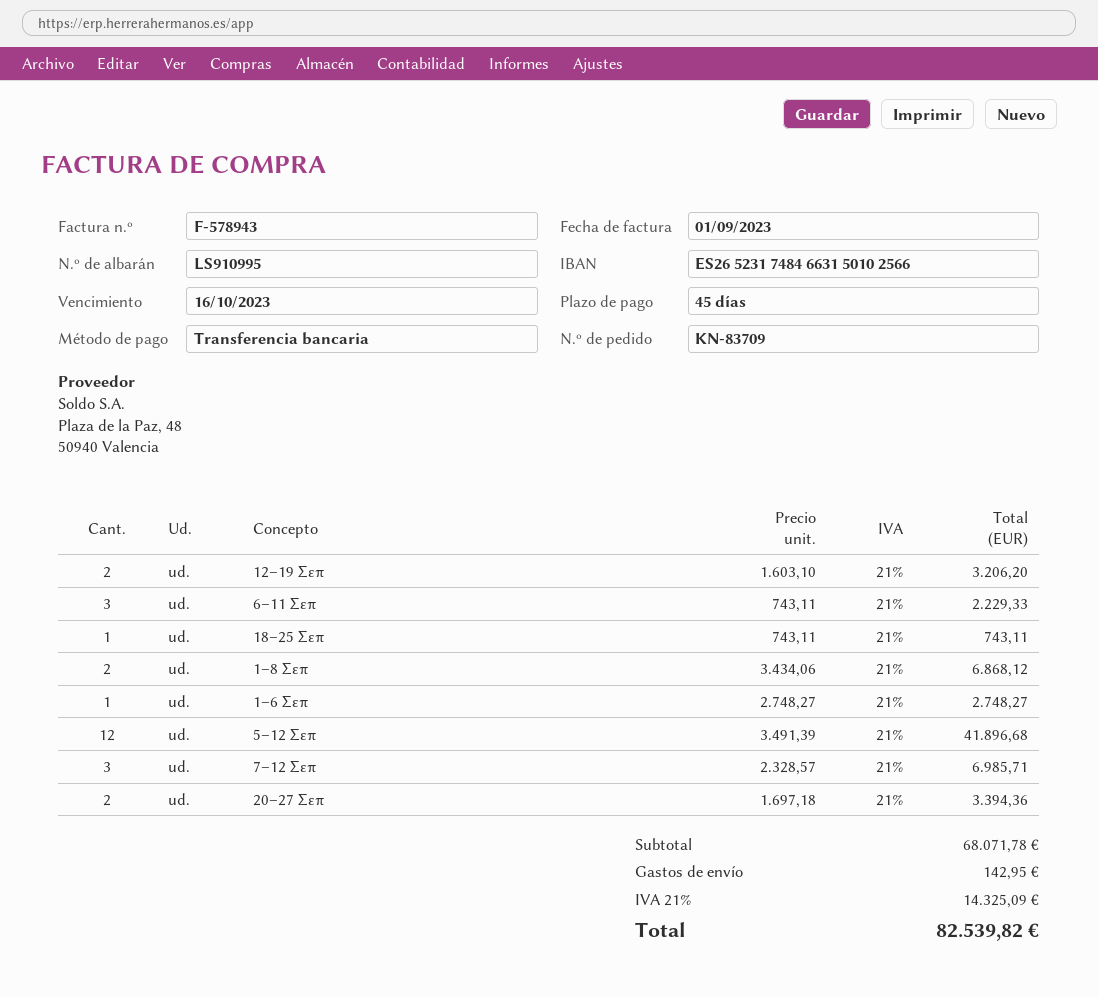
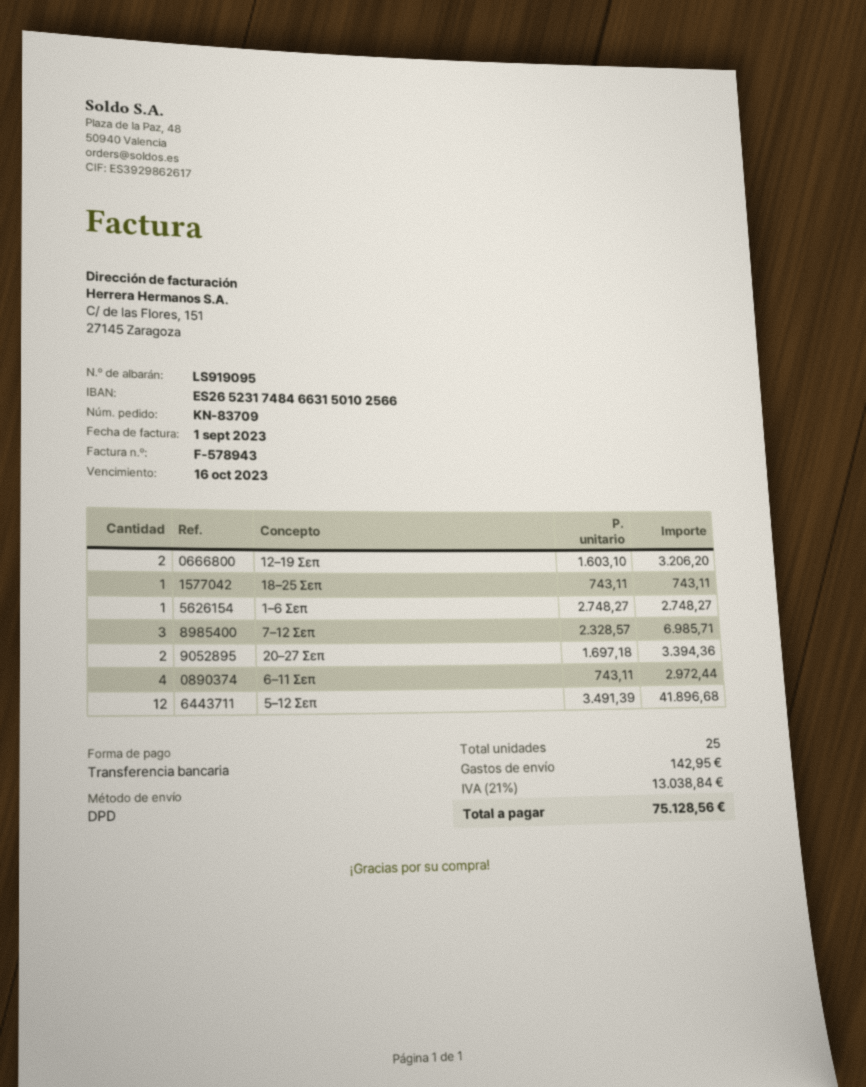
delivery note number: LS910995 -> LS919095
6–11 Σεπ: 3 x 743.11 = 2229.33 -> 4 x 743.11 = 2972.44
1–8 Σεπ: 2 x 3434.06 = 6868.12 -> none
tax: 21% = 14325.09 -> 21% = 13038.84
total: 82539.82 -> 75128.56

